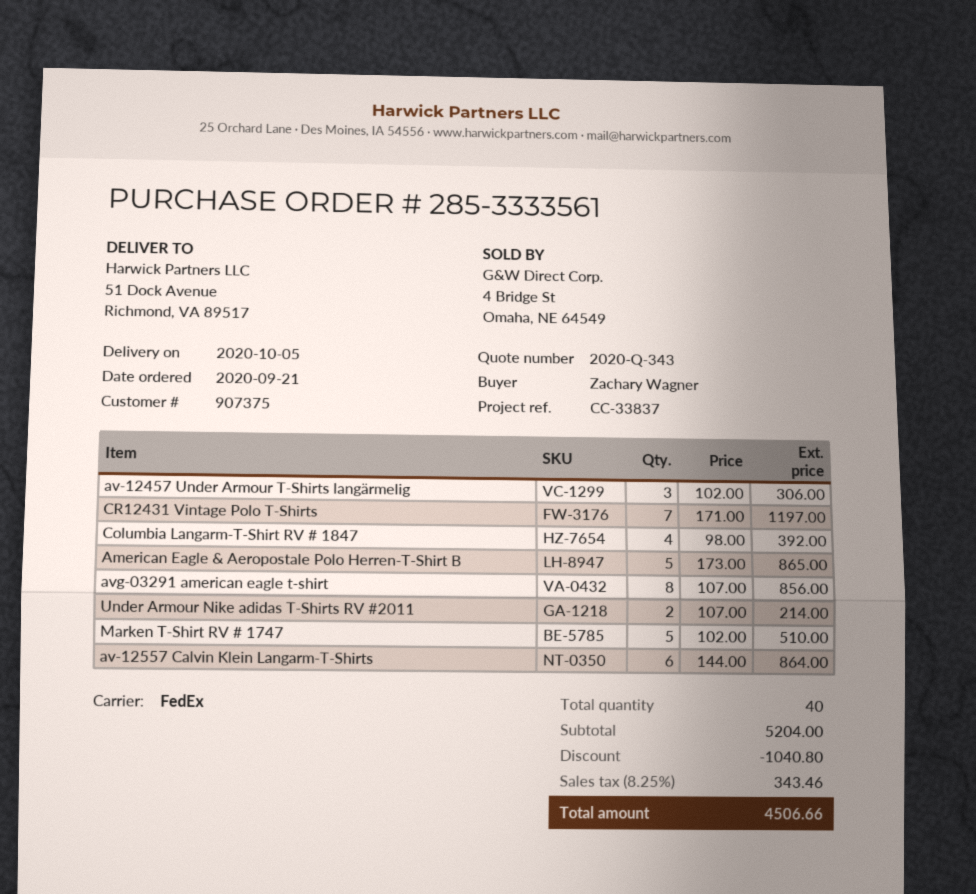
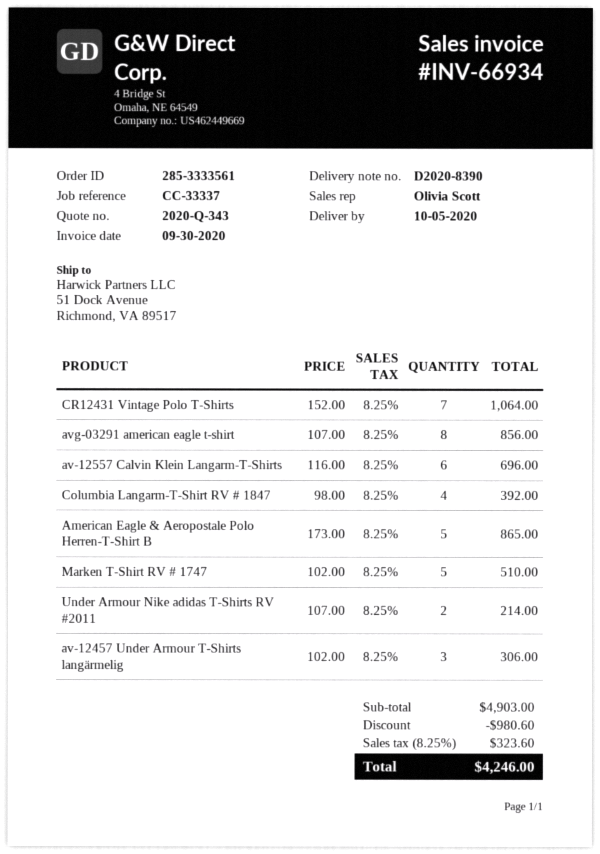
reference: CC-33837 -> CC-33337
CR12431 Vintage Polo T-Shirts: 7 x 171.00 = 1197.00 -> 7 x 152.00 = 1064.00
av-12557 Calvin Klein Langarm-T-Shirts: 6 x 144.00 = 864.00 -> 6 x 116.00 = 696.00
subtotal: 5204.00 -> 4903.00
discount: 1040.80 -> 980.60
tax: 8.25% = 343.46 -> 8.25% = 323.60
total: 4506.66 -> 4246.00

